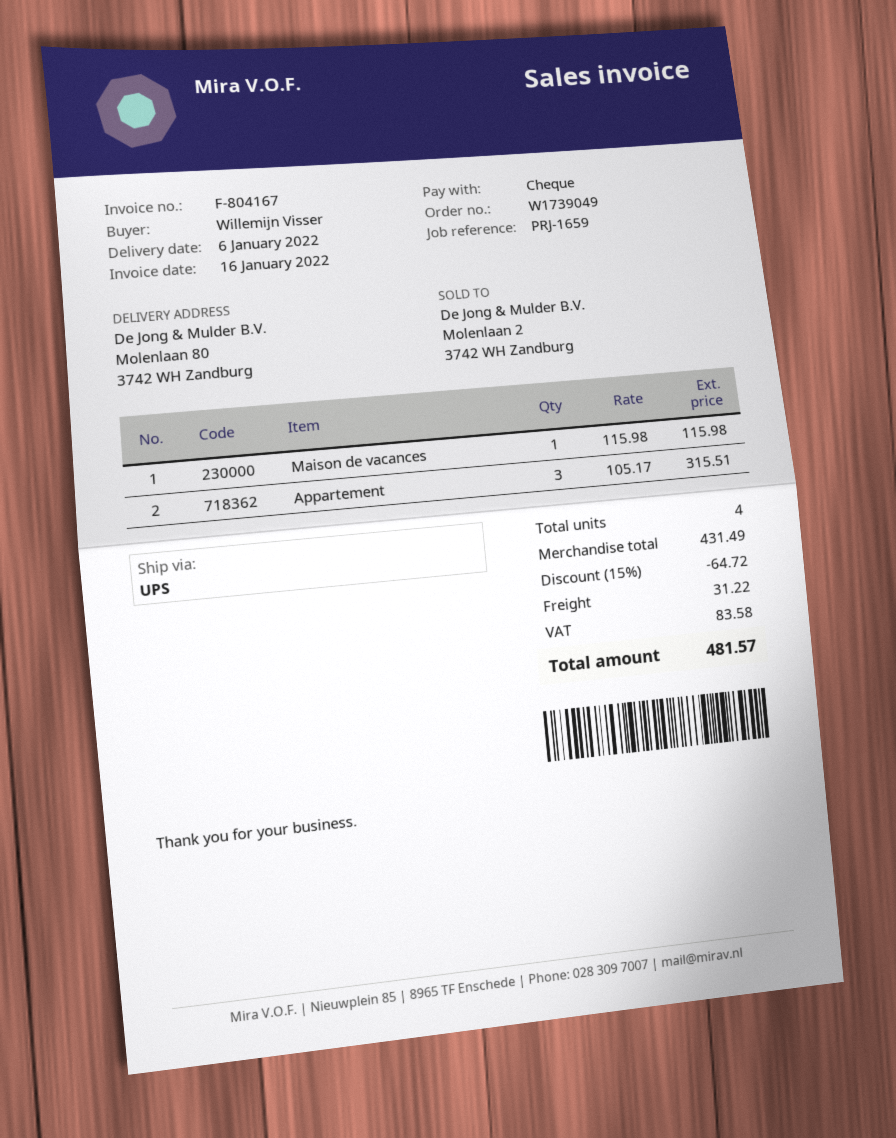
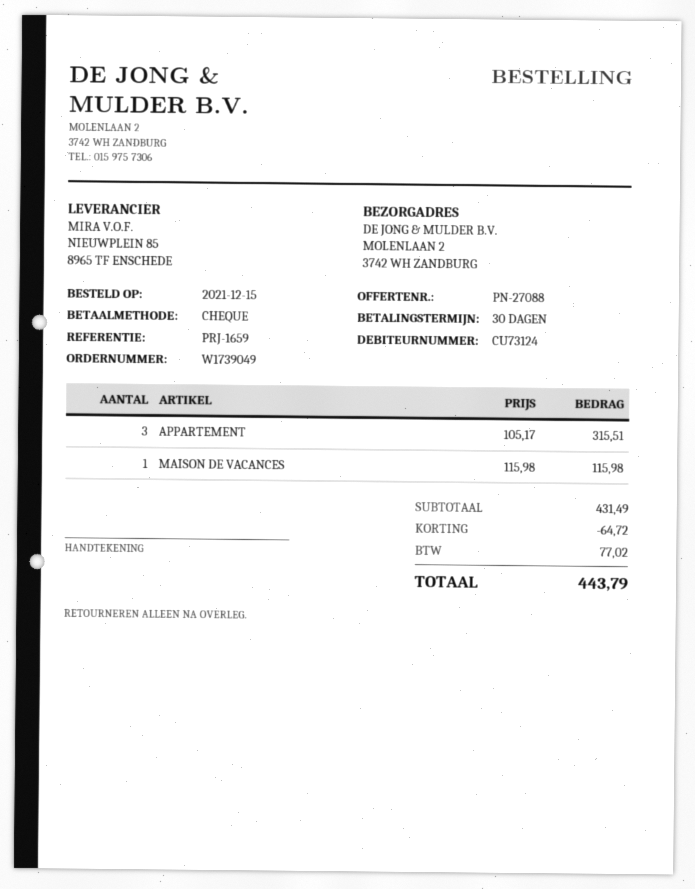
ship to: Molenlaan 80, 3742 WH Zandburg -> MOLENLAAN 2, 3742 WH ZANDBURG
shipping: 31.22 -> none
tax: 83.58 -> 77.02
total: 481.57 -> 443.79

